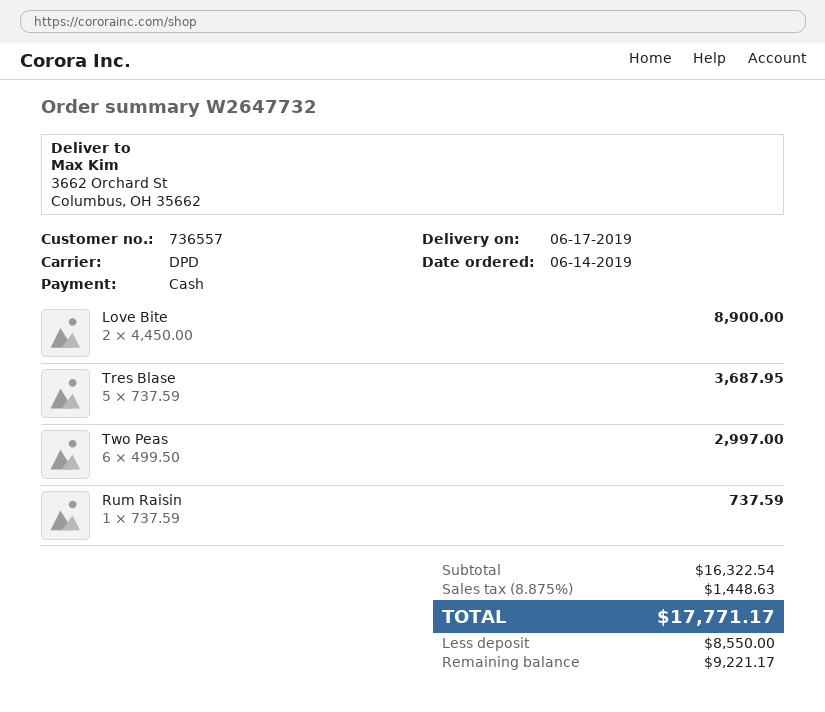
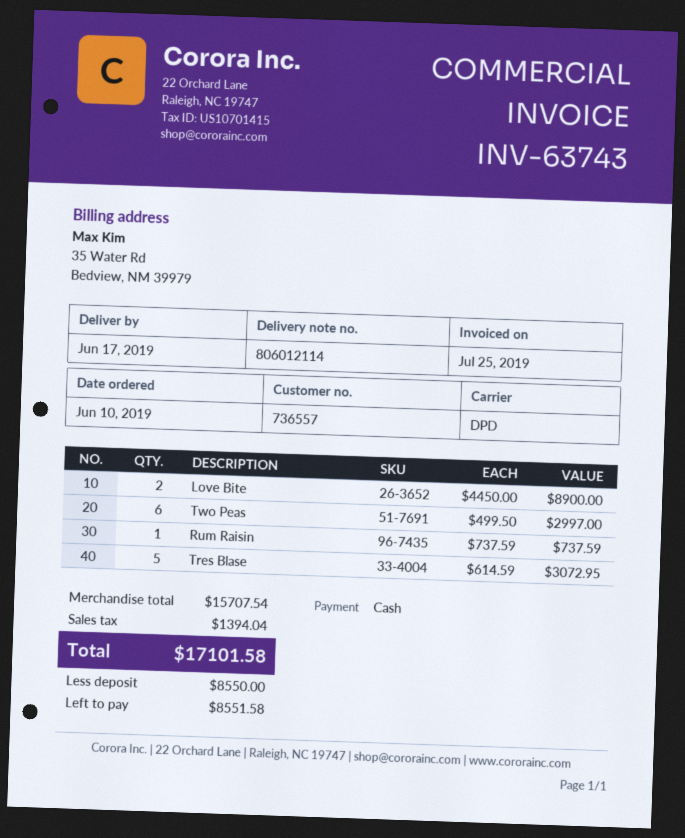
order date: 2019-06-14 -> 2019-06-10
Tres Blase: 5 x 737.59 = 3687.95 -> 5 x 614.59 = 3072.95
subtotal: 16322.54 -> 15707.54
tax: 1448.63 -> 1394.04
total: 17771.17 -> 17101.58
balance: 9221.17 -> 8551.58

